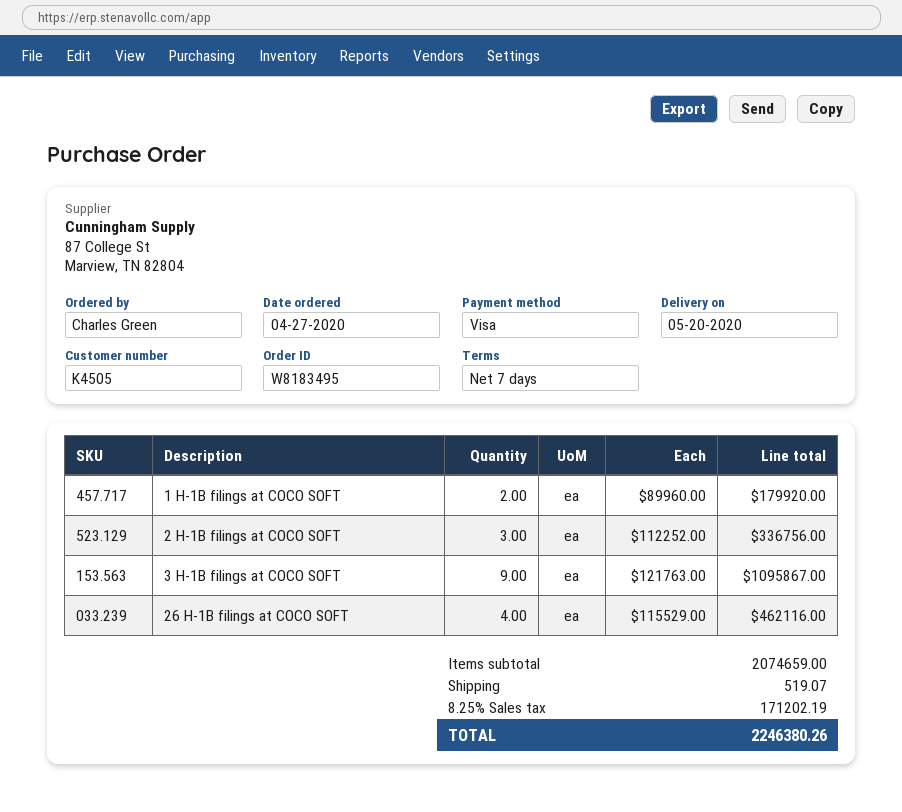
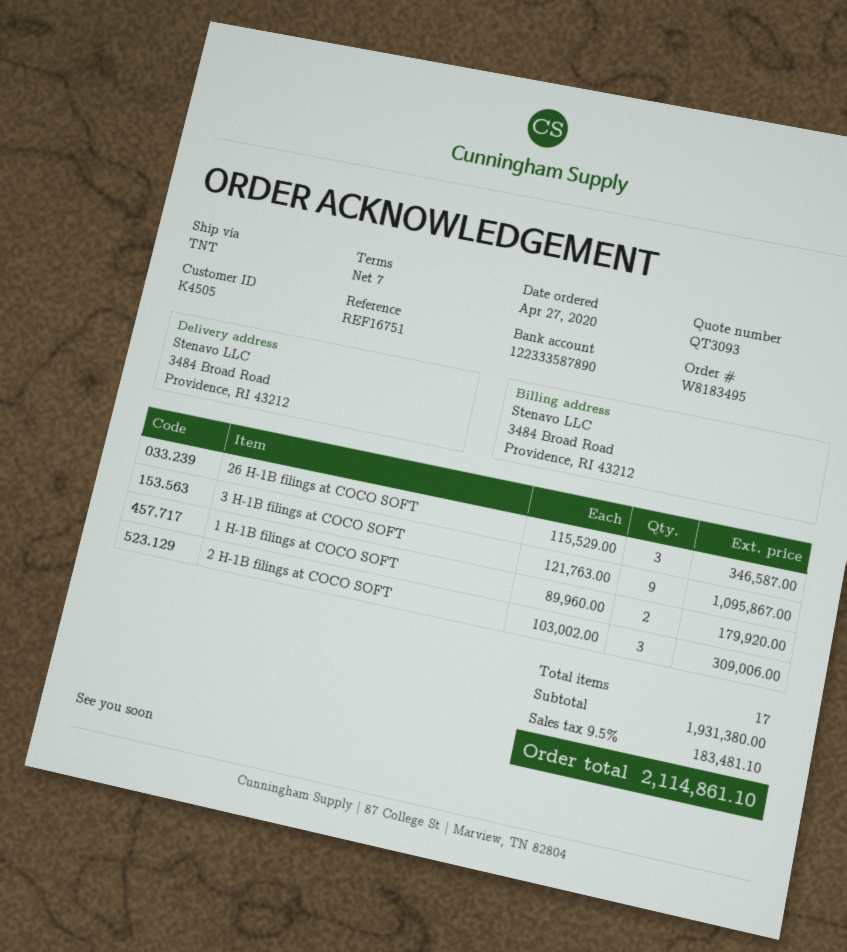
2 H-1B filings at COCO SOFT: 3 x 112252.00 = 336756.00 -> 3 x 103002.00 = 309006.00
26 H-1B filings at COCO SOFT: 4 x 115529.00 = 462116.00 -> 3 x 115529.00 = 346587.00
subtotal: 2074659.00 -> 1931380.00
shipping: 519.07 -> none
tax: 8.25% = 171202.19 -> 9.5% = 183481.10
total: 2246380.26 -> 2114861.10

